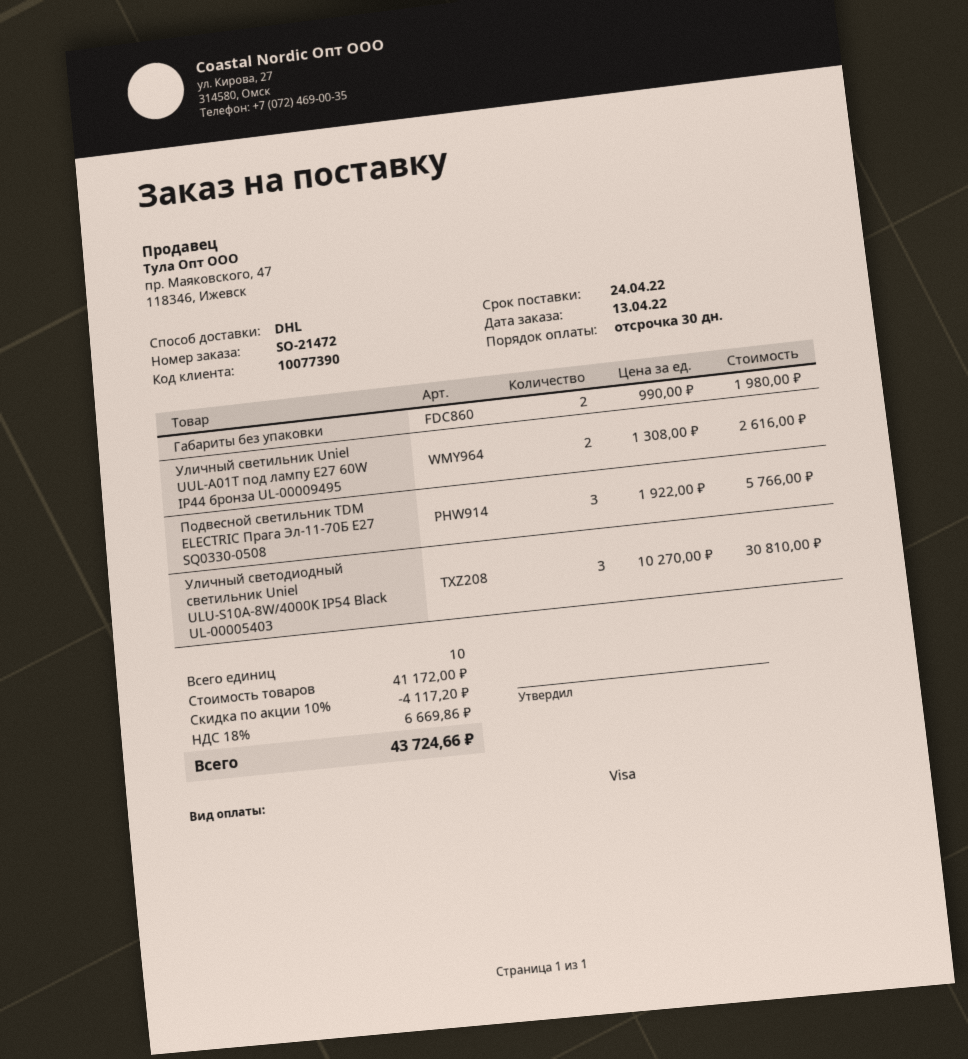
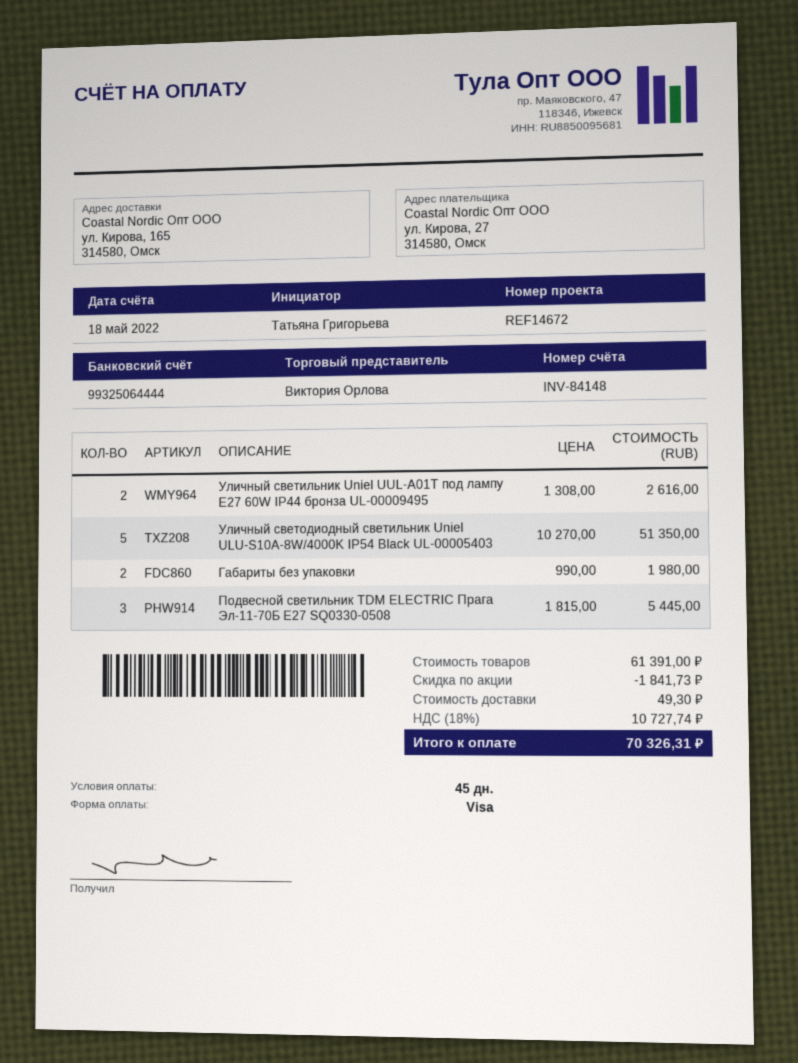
payment terms: 30 days -> 45 days
Подвесной светильник TDM ELECTRIC Прага Эл-11-70Б E27 SQ0330-0508: 3 x 1922.00 = 5766.00 -> 3 x 1815.00 = 5445.00
Уличный светодиодный светильник Uniel ULU-S10A-8W/4000K IP54 Black UL-00005403: 3 x 10270.00 = 30810.00 -> 5 x 10270.00 = 51350.00
subtotal: 41172.00 -> 61391.00
discount: 4117.20 -> 1841.73
shipping: none -> 49.30
tax: 18% = 6669.86 -> 18% = 10727.74
total: 43724.66 -> 70326.31

